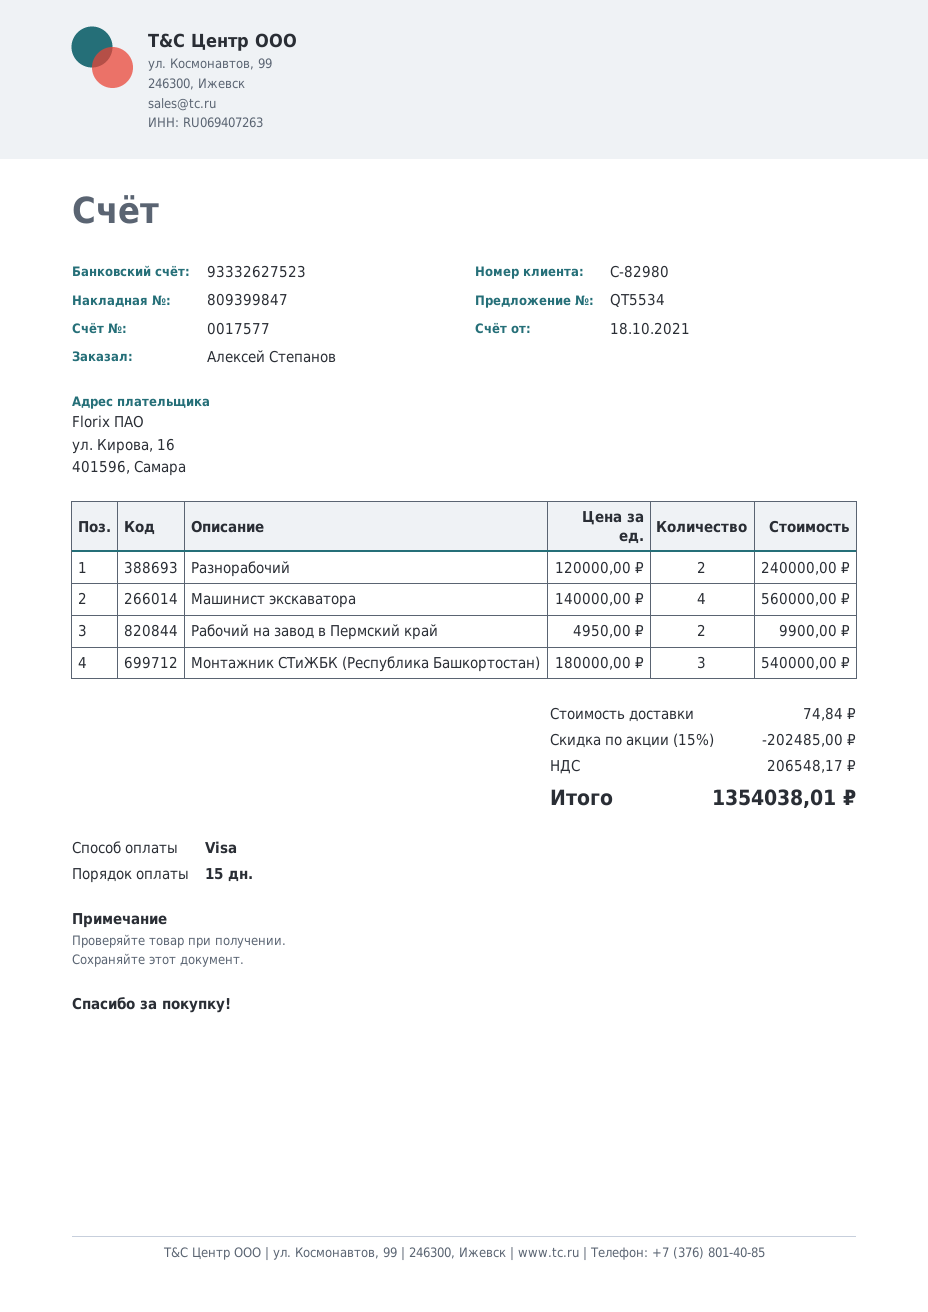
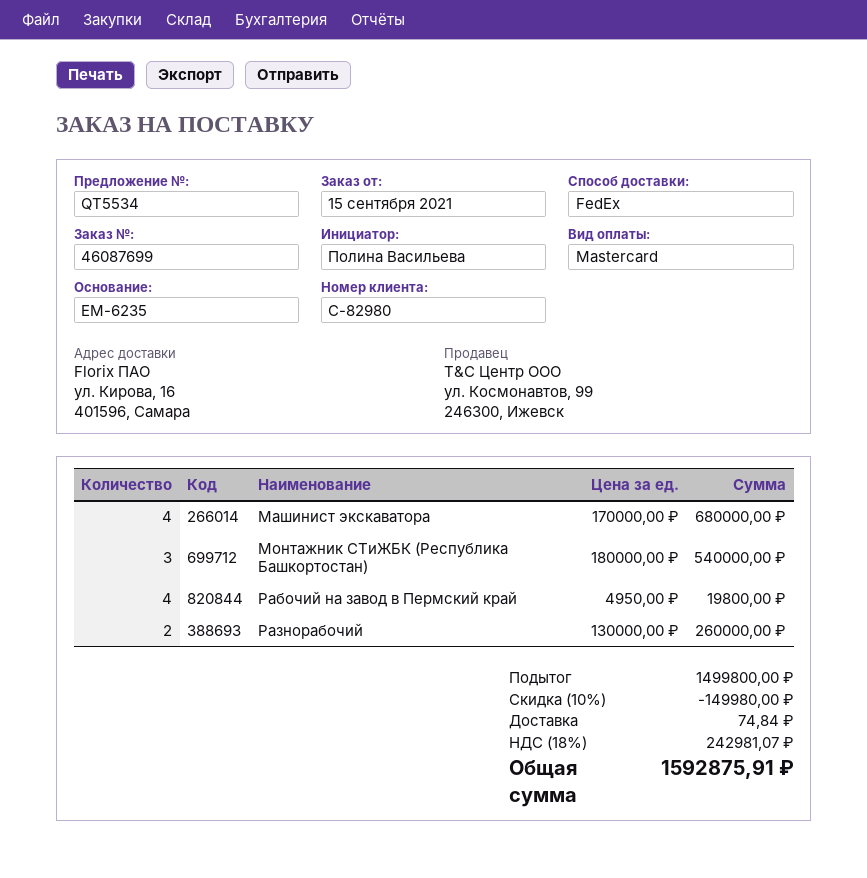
ordered by: Алексей Степанов -> Полина Васильева
payment method: Visa -> Mastercard
Разнорабочий: 2 x 120000.00 = 240000.00 -> 2 x 130000.00 = 260000.00
Машинист экскаватора: 4 x 140000.00 = 560000.00 -> 4 x 170000.00 = 680000.00
Рабочий на завод в Пермский край: 2 x 4950.00 = 9900.00 -> 4 x 4950.00 = 19800.00
discount: 15% = 202485.00 -> 10% = 149980.00
tax: 206548.17 -> 242981.07
total: 1354038.01 -> 1592875.91

